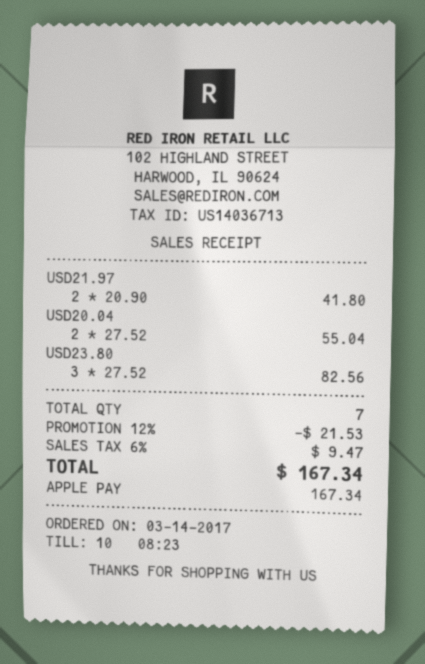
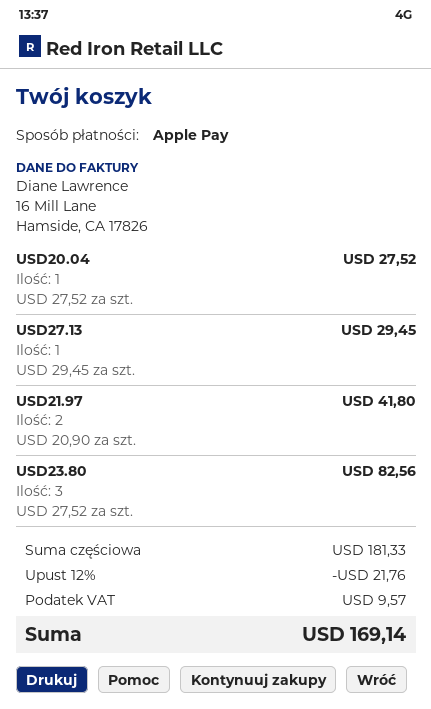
USD20.04: 2 x 27.52 = 55.04 -> 1 x 27.52 = 27.52
USD27.13: none -> 1 x 29.45 = 29.45
discount: 12% = 21.53 -> 12% = 21.76
tax: 9.47 -> 9.57
total: 167.34 -> 169.14

